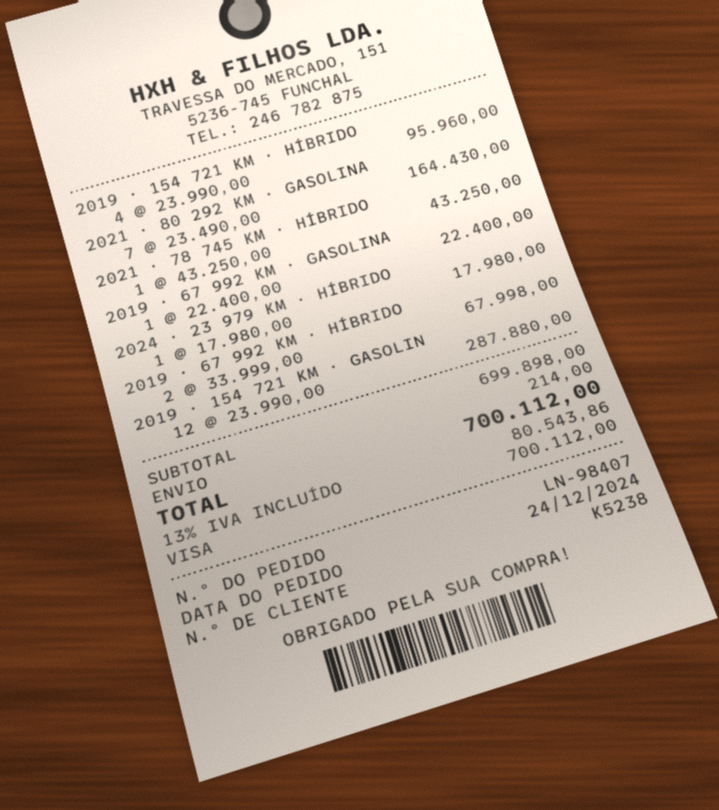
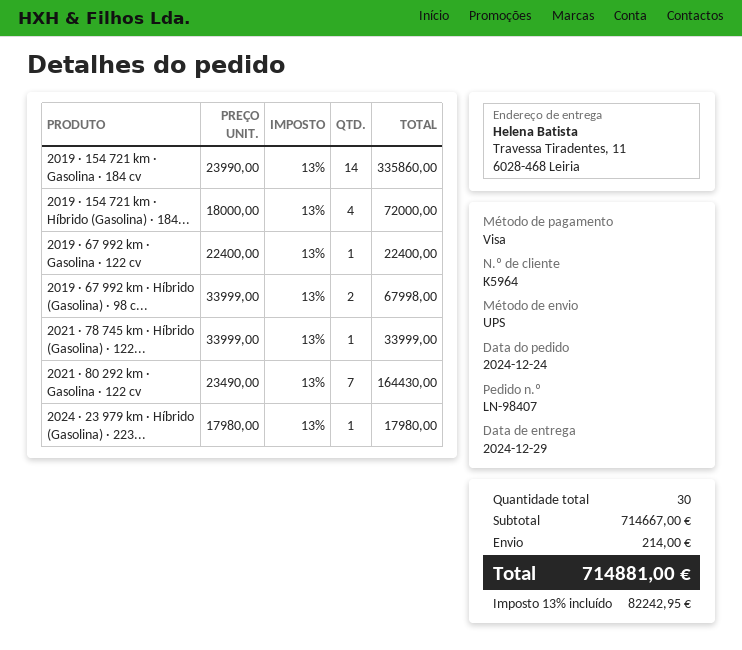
customer number: K5238 -> K5964
2019 · 154 721 KM · HÍBRIDO: 4 x 23990.00 = 95960.00 -> 4 x 18000.00 = 72000.00
2021 · 78 745 KM · HÍBRIDO: 1 x 43250.00 = 43250.00 -> 1 x 33999.00 = 33999.00
2019 · 154 721 KM · GASOLIN: 12 x 23990.00 = 287880.00 -> 14 x 23990.00 = 335860.00
subtotal: 699898.00 -> 714667.00
tax: 13% = 80543.86 -> 13% = 82242.95
total: 700112.00 -> 714881.00

